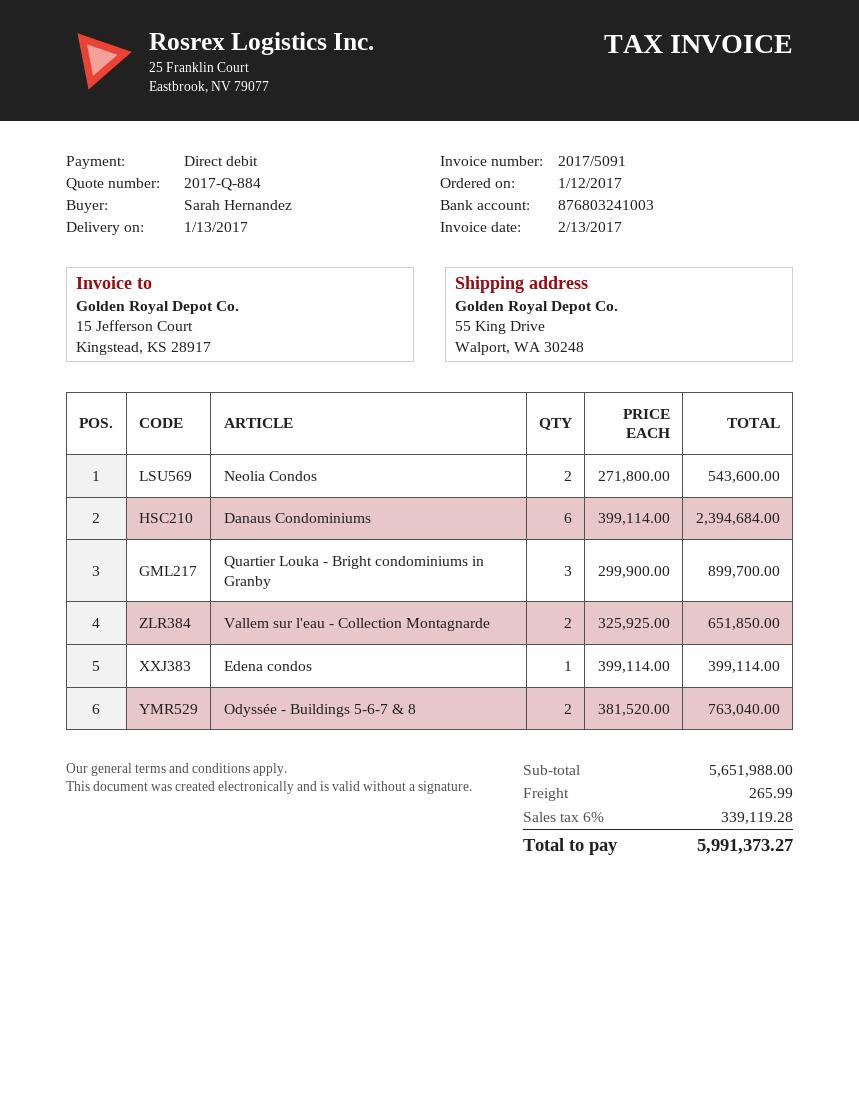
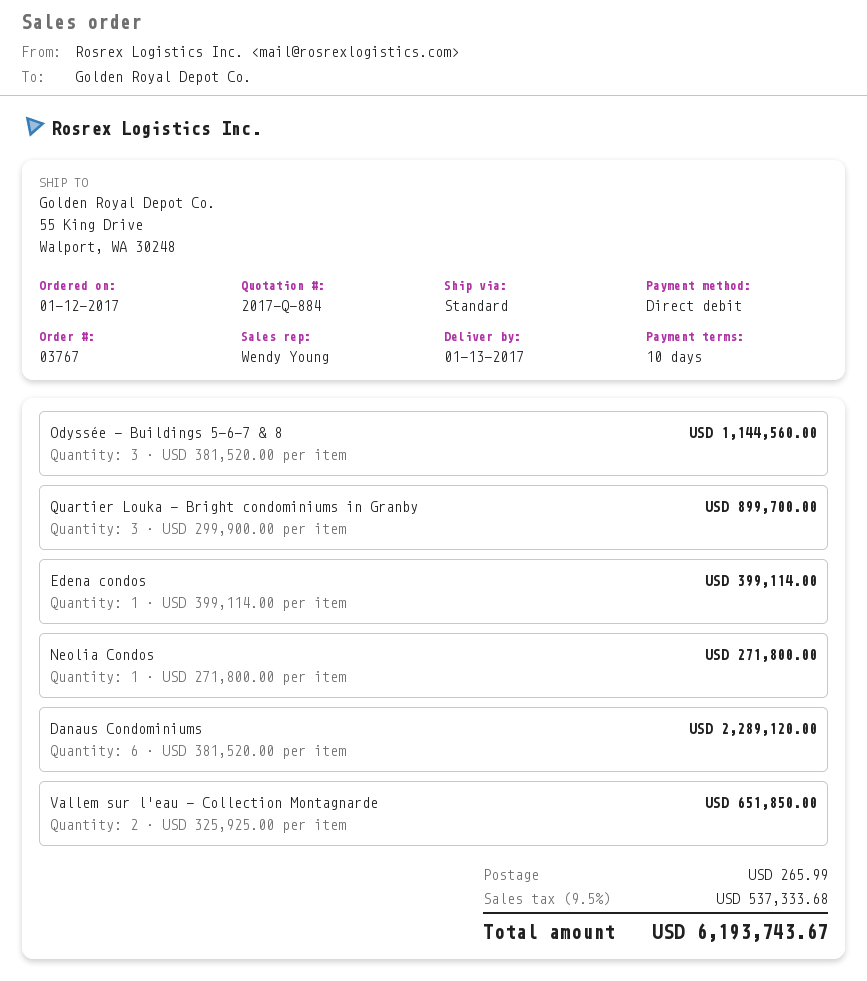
Neolia Condos: 2 x 271800.00 = 543600.00 -> 1 x 271800.00 = 271800.00
Danaus Condominiums: 6 x 399114.00 = 2394684.00 -> 6 x 381520.00 = 2289120.00
Odyssée - Buildings 5-6-7 & 8: 2 x 381520.00 = 763040.00 -> 3 x 381520.00 = 1144560.00
tax: 6% = 339119.28 -> 9.5% = 537333.68
total: 5991373.27 -> 6193743.67

